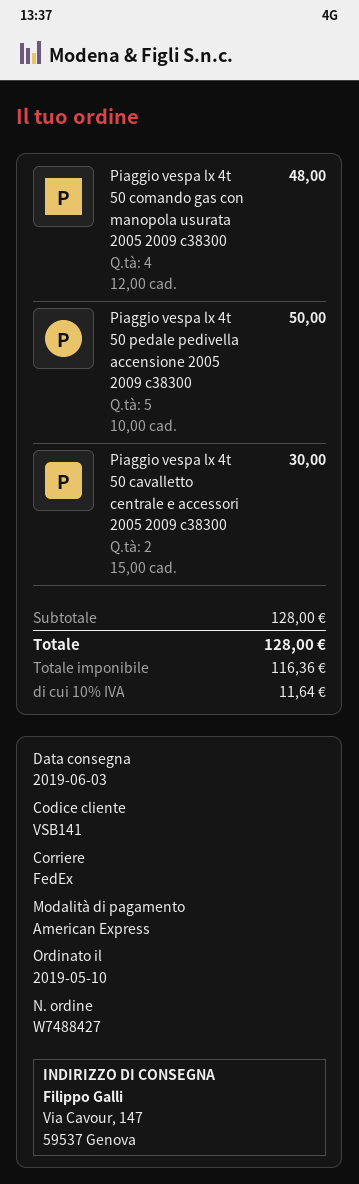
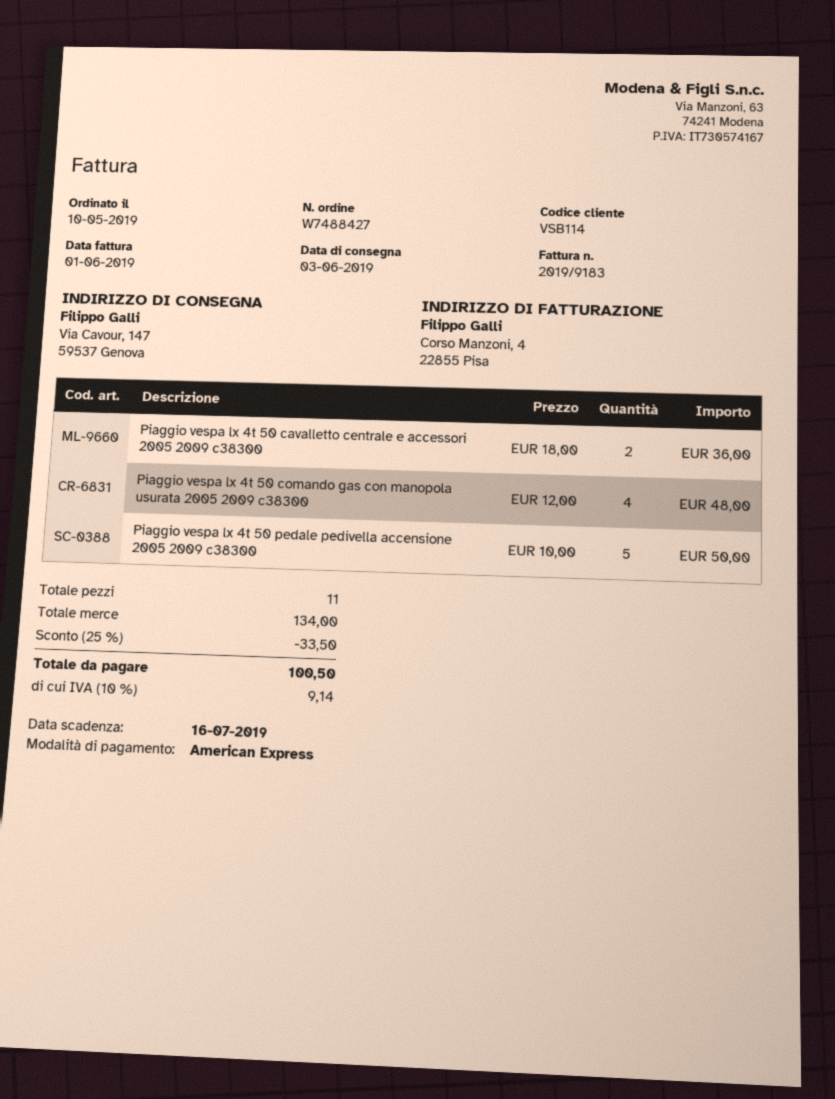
customer number: VSB141 -> VSB114
Piaggio vespa lx 4t 50 cavalletto centrale e accessori 2005 2009 c38300: 2 x 15.00 = 30.00 -> 2 x 18.00 = 36.00
subtotal: 128.00 -> 134.00
discount: none -> 25% = 33.50
tax: 10% = 11.64 -> 10% = 9.14
total: 128.00 -> 100.50

